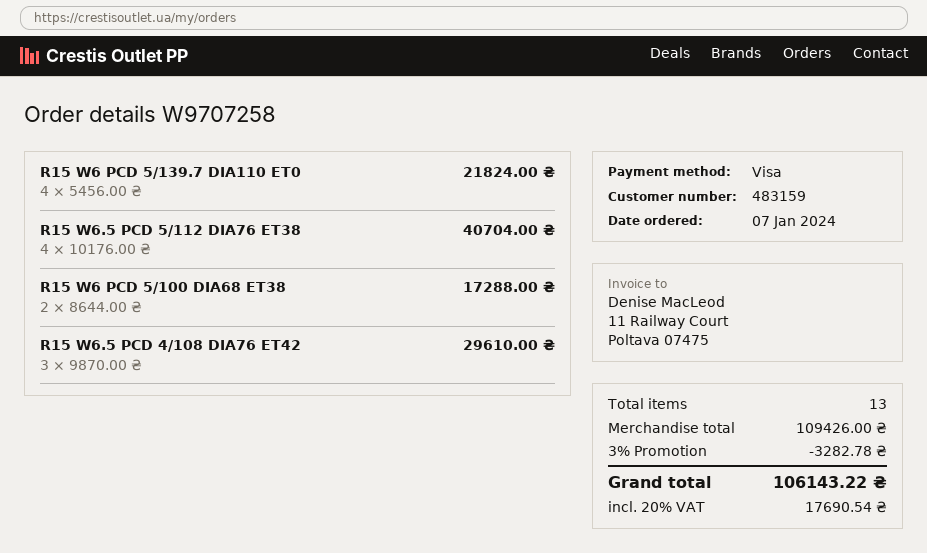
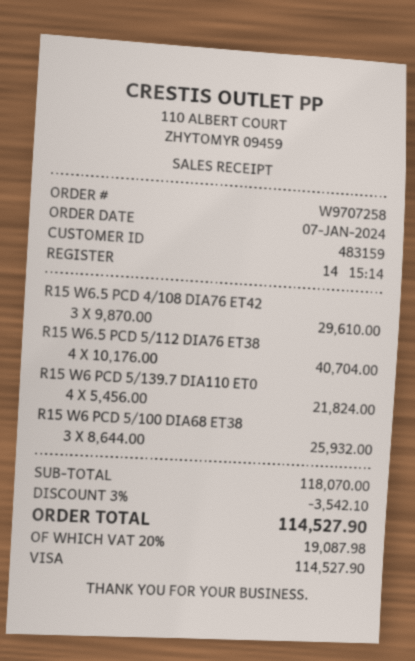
R15 W6 PCD 5/100 DIA68 ET38: 2 x 8644.00 = 17288.00 -> 3 x 8644.00 = 25932.00
subtotal: 109426.00 -> 118070.00
discount: 3% = 3282.78 -> 3% = 3542.10
tax: 20% = 17690.54 -> 20% = 19087.98
total: 106143.22 -> 114527.90

